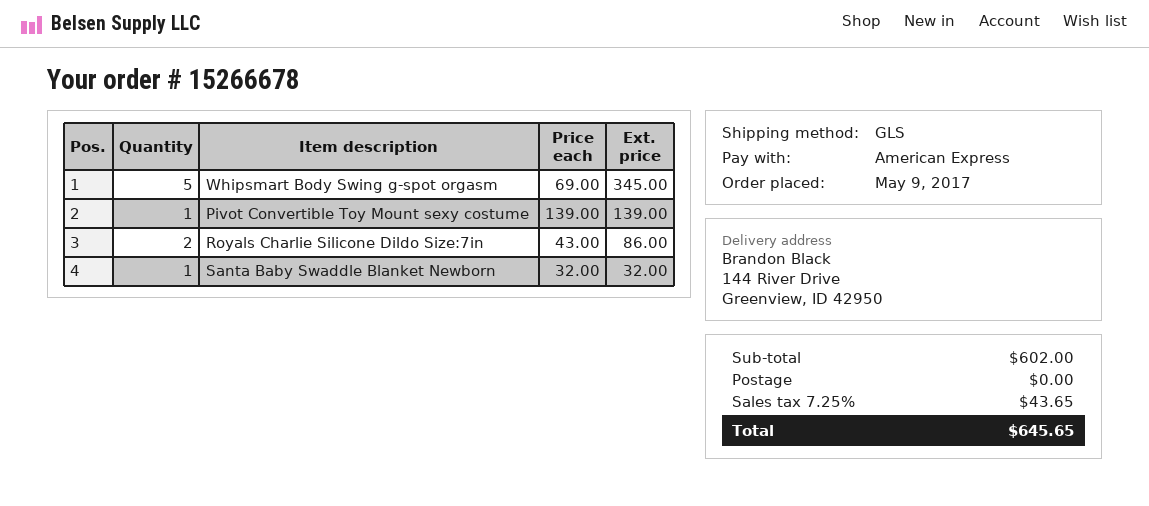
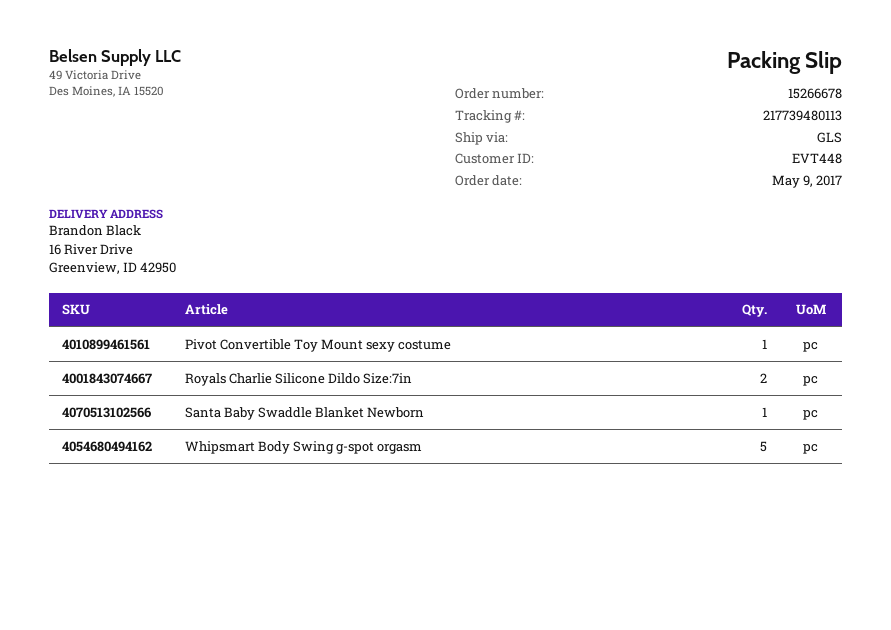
ship to: 144 River Drive, Greenview, ID 42950 -> 16 River Drive, Greenview, ID 42950

